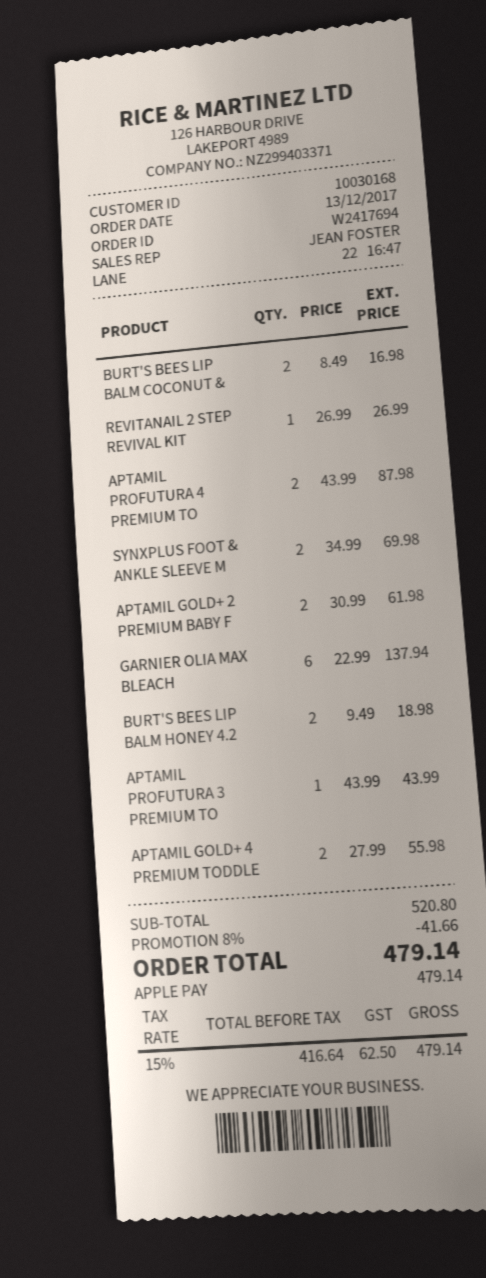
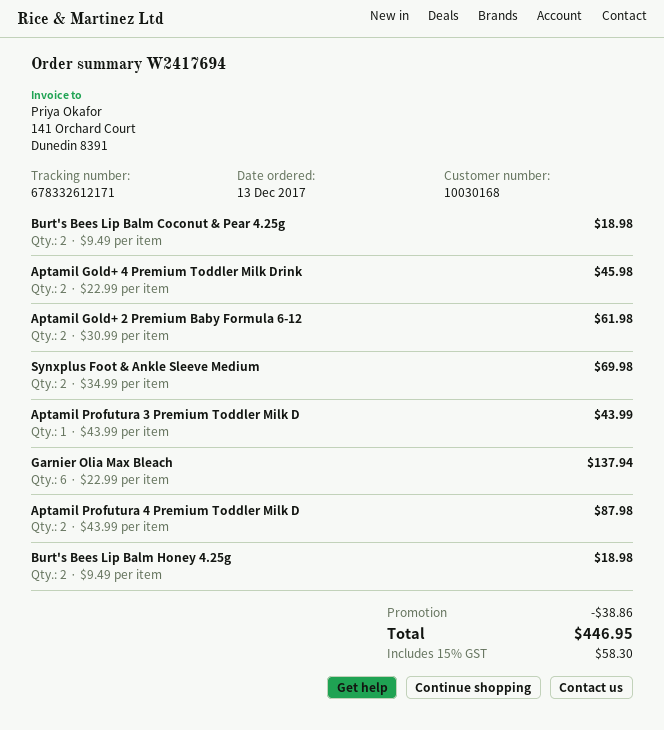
BURT'S BEES LIP BALM COCONUT &: 2 x 8.49 = 16.98 -> 2 x 9.49 = 18.98
REVITANAIL 2 STEP REVIVAL KIT: 1 x 26.99 = 26.99 -> none
APTAMIL GOLD+ 4 PREMIUM TODDLE: 2 x 27.99 = 55.98 -> 2 x 22.99 = 45.98
discount: 41.66 -> 38.86
tax: 15% = 62.50 -> 15% = 58.30
total: 479.14 -> 446.95

